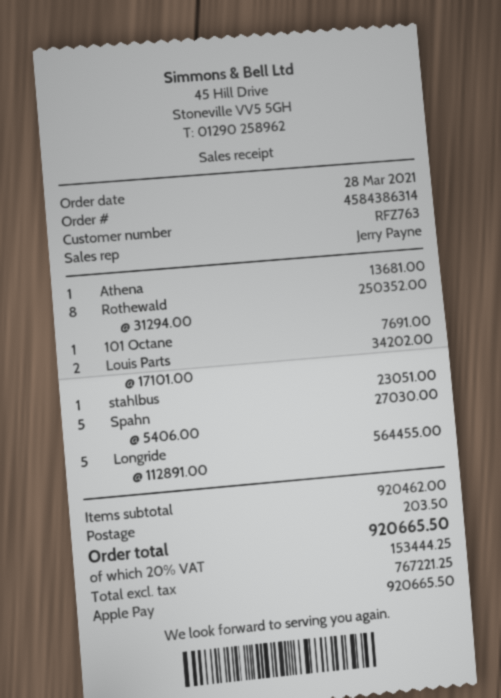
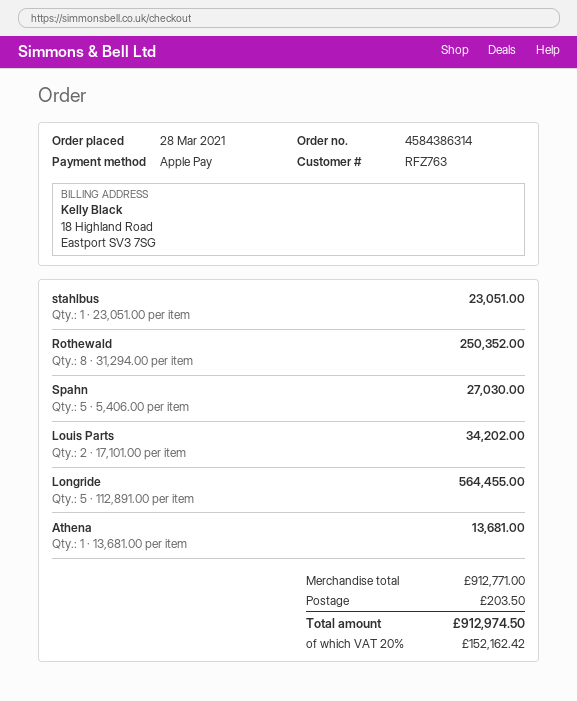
101 Octane: 1 x 7691.00 = 7691.00 -> none
subtotal: 920462.00 -> 912771.00
tax: 20% = 153444.25 -> 20% = 152162.42
total: 920665.50 -> 912974.50

